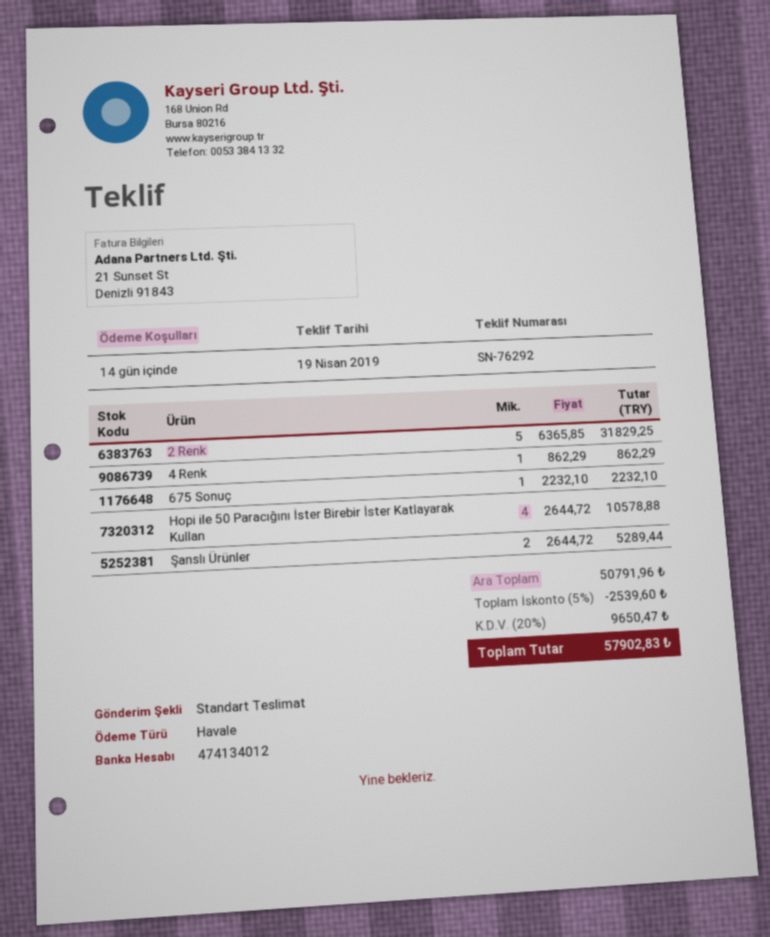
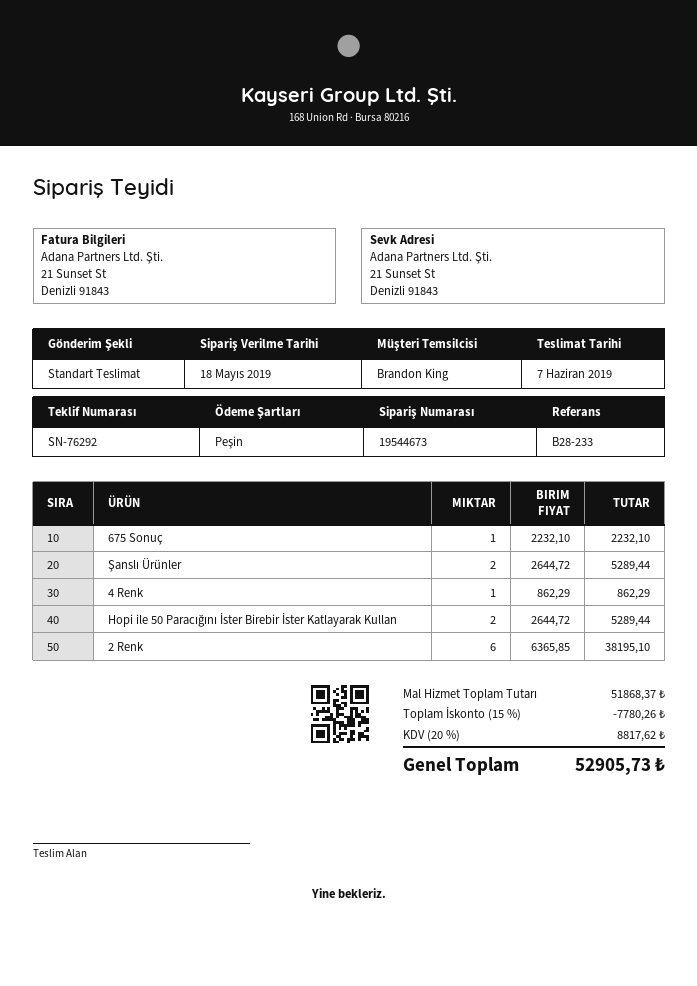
payment terms: 14 days -> on receipt
2 Renk: 5 x 6365.85 = 31829.25 -> 6 x 6365.85 = 38195.10
Hopi ile 50 Paracığını İster Birebir İster Katlayarak Kullan: 4 x 2644.72 = 10578.88 -> 2 x 2644.72 = 5289.44
subtotal: 50791.96 -> 51868.37
discount: 5% = 2539.60 -> 15% = 7780.26
tax: 20% = 9650.47 -> 20% = 8817.62
total: 57902.83 -> 52905.73

